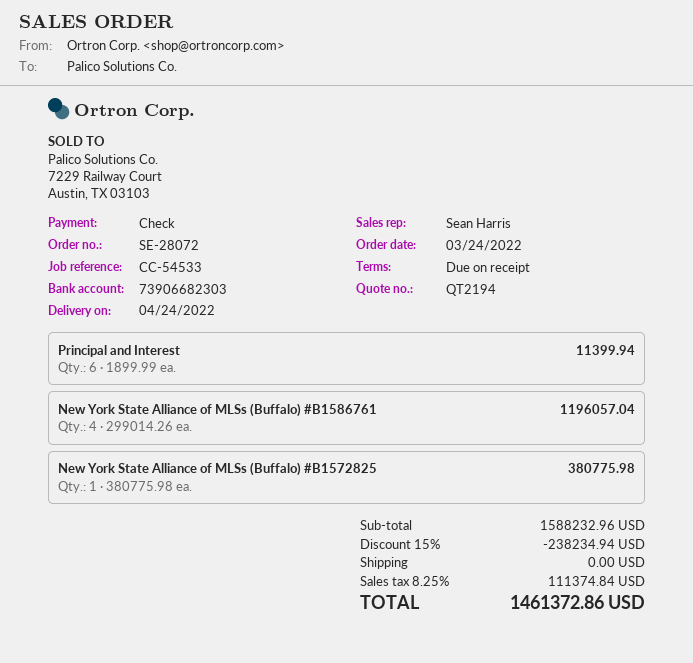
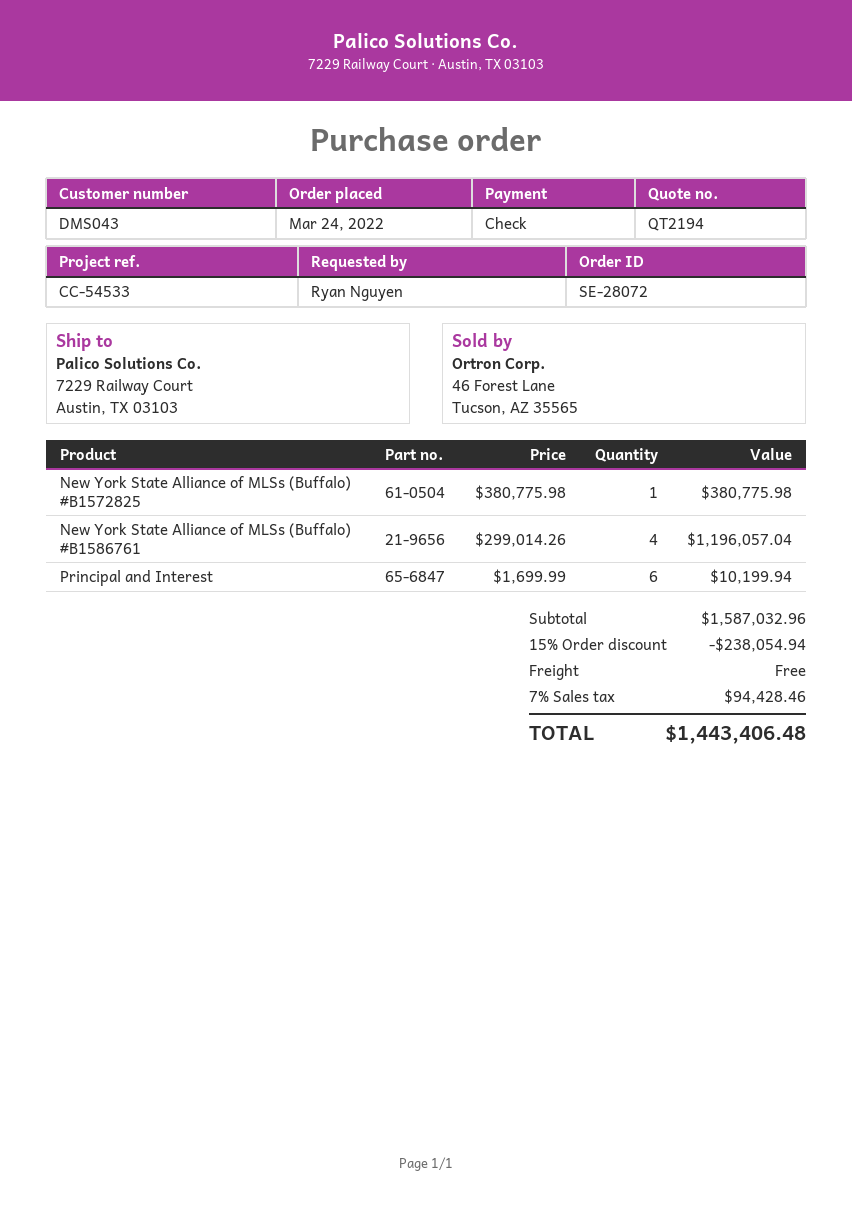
Principal and Interest: 6 x 1899.99 = 11399.94 -> 6 x 1699.99 = 10199.94
subtotal: 1588232.96 -> 1587032.96
discount: 15% = 238234.94 -> 15% = 238054.94
tax: 8.25% = 111374.84 -> 7% = 94428.46
total: 1461372.86 -> 1443406.48

